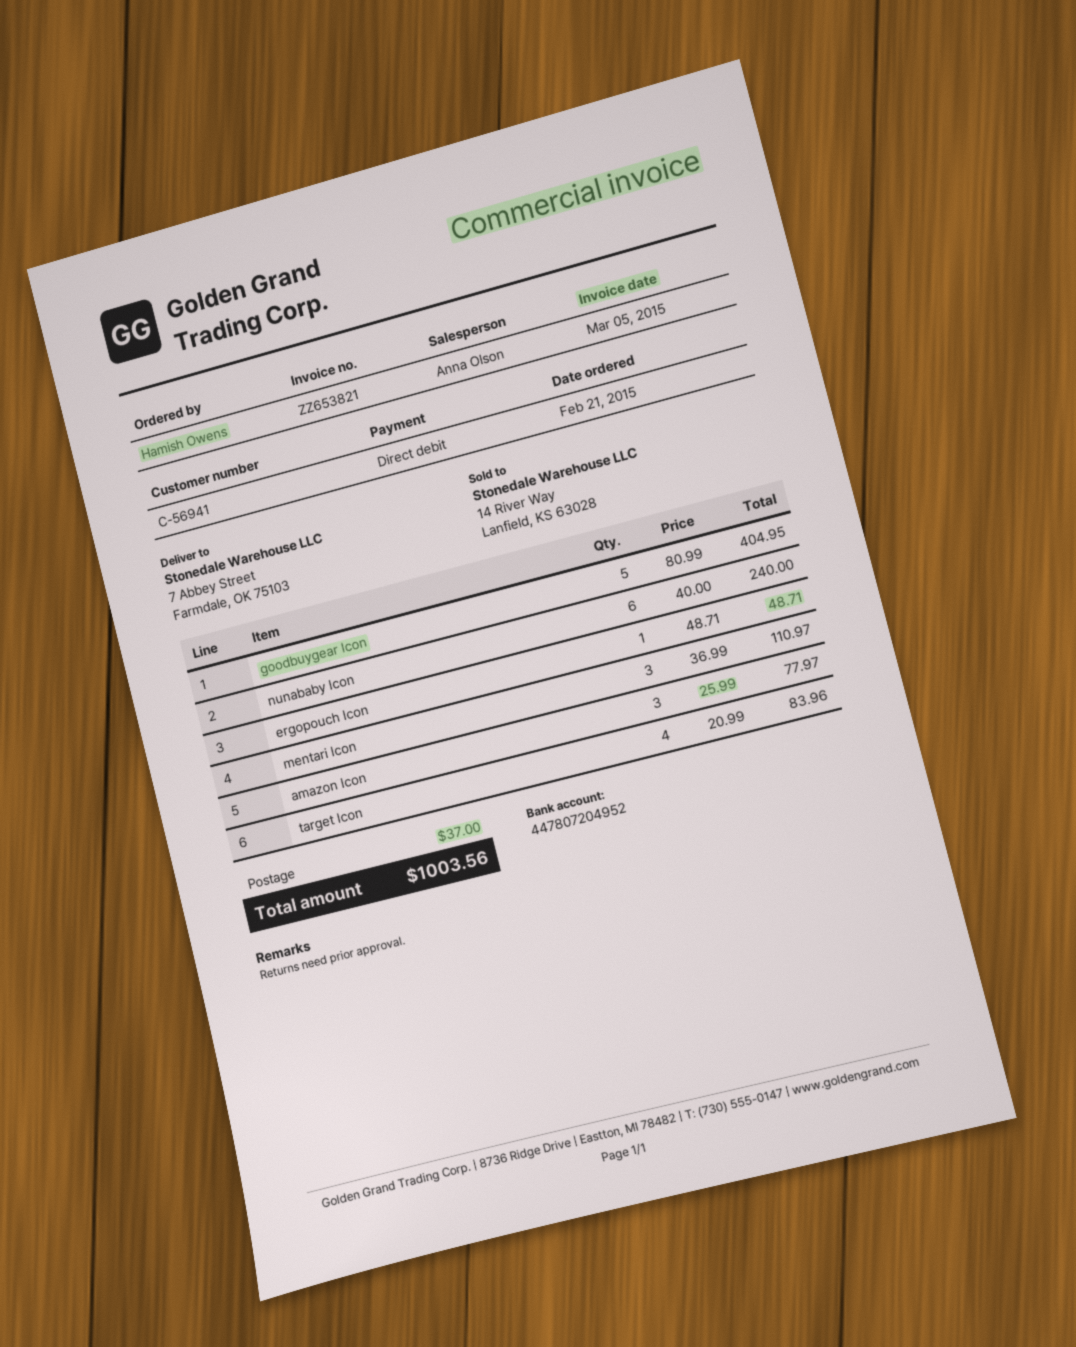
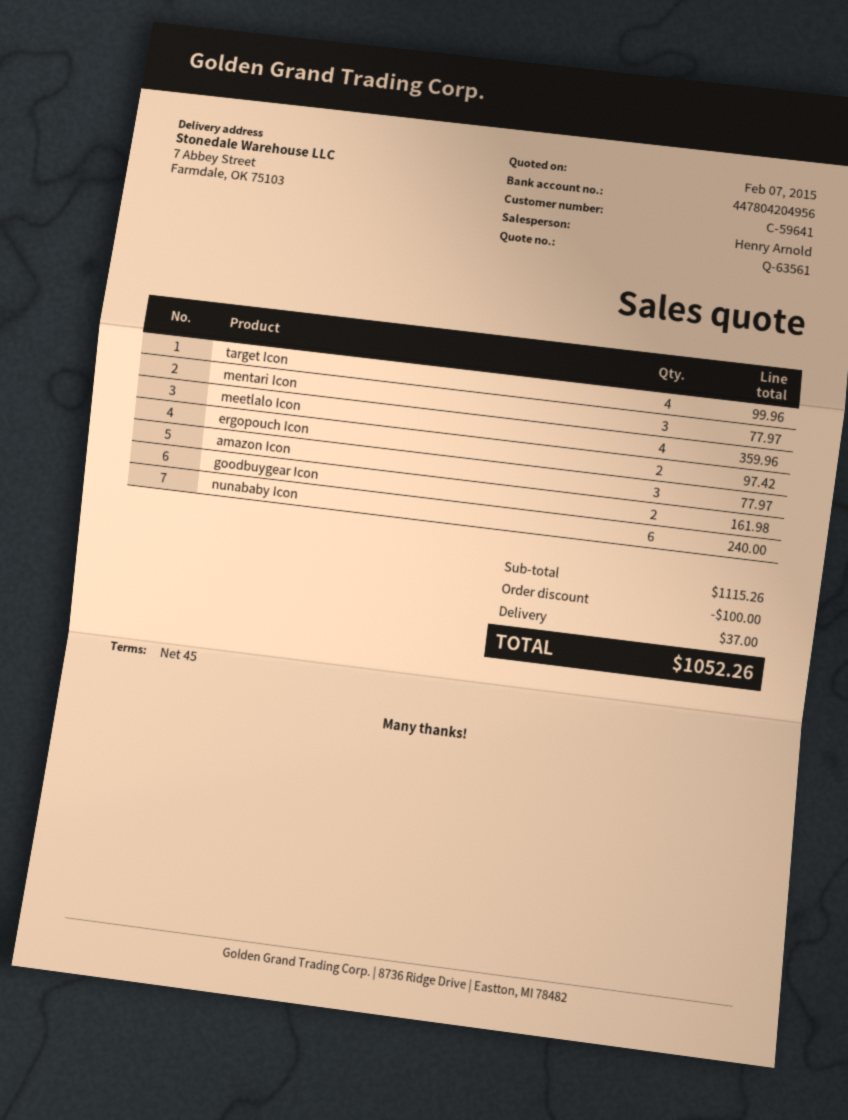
customer number: C-56941 -> C-59641
sales rep: Anna Olson -> Henry Arnold
bank account: 447807204952 -> 447804204956
goodbuygear Icon: 5 for 404.95 -> 2 for 161.98
ergopouch Icon: 1 for 48.71 -> 2 for 97.42
mentari Icon: 3 for 110.97 -> 3 for 77.97
target Icon: 4 for 83.96 -> 4 for 99.96
meetlalo Icon: none -> 4 for 359.96
discount: none -> 100.00
total: 1003.56 -> 1052.26

